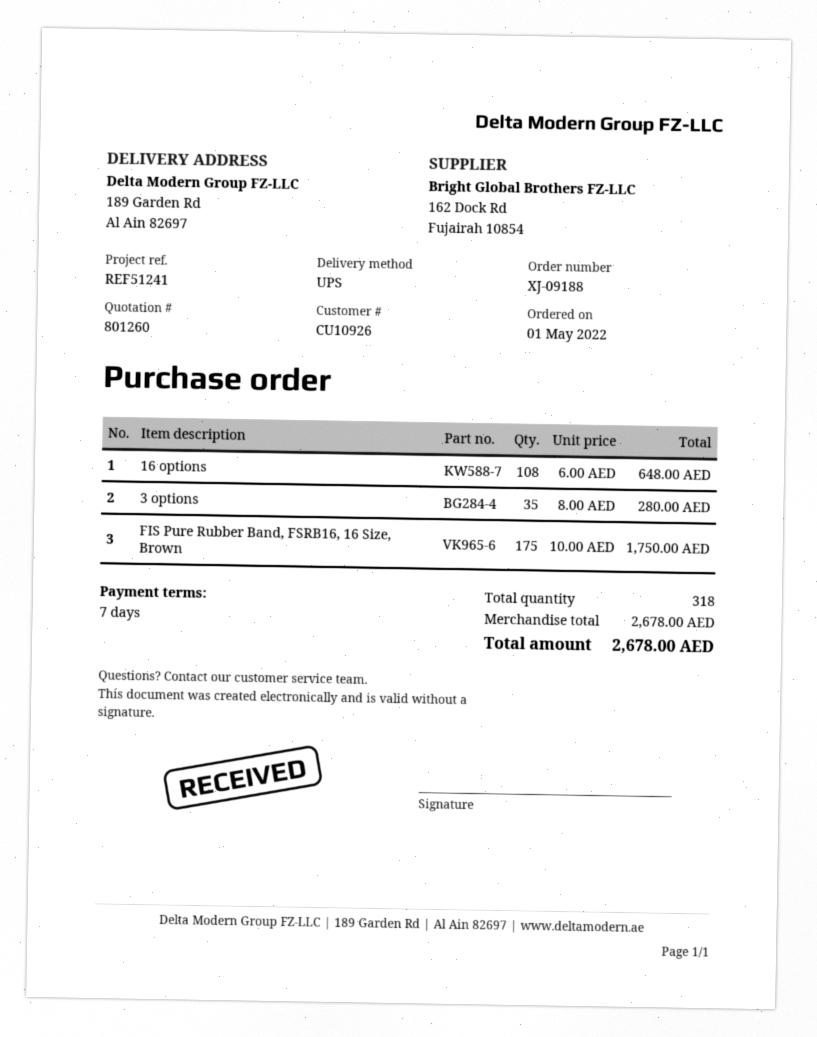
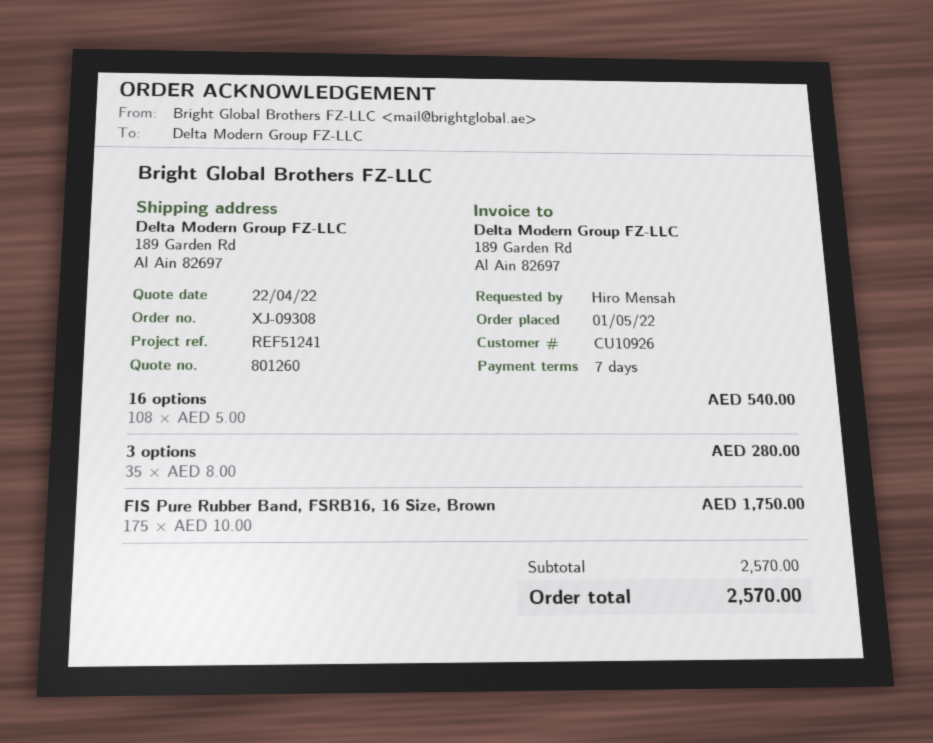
order number: XJ-09188 -> XJ-09308
16 options: 108 x 6.00 = 648.00 -> 108 x 5.00 = 540.00
subtotal: 2678.00 -> 2570.00
total: 2678.00 -> 2570.00

